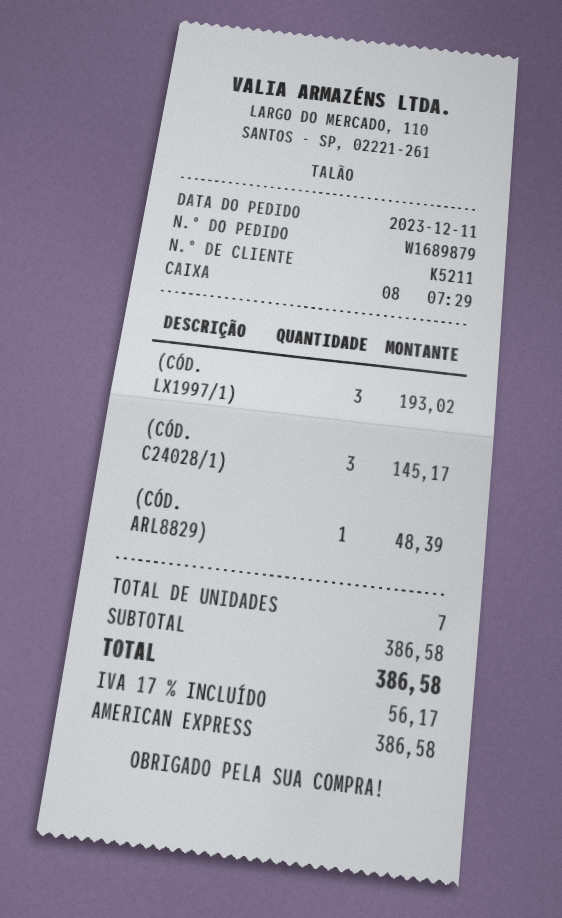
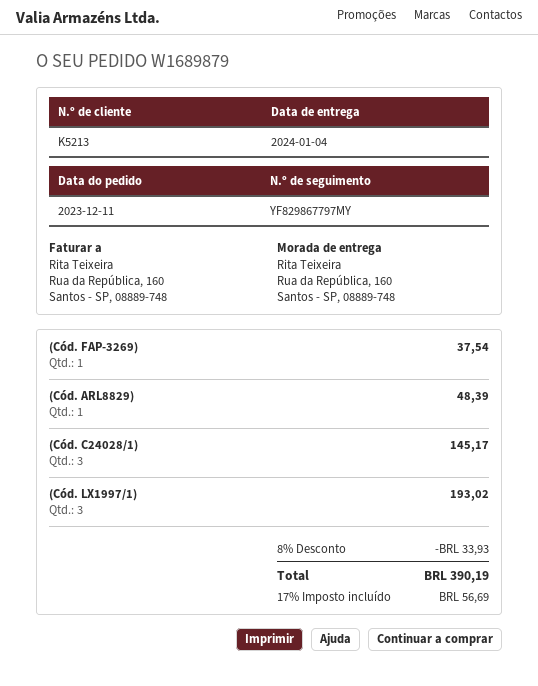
customer number: K5211 -> K5213
(Cód. FAP-3269): none -> 1 for 37.54
discount: none -> 8% = 33.93
tax: 17% = 56.17 -> 17% = 56.69
total: 386.58 -> 390.19

